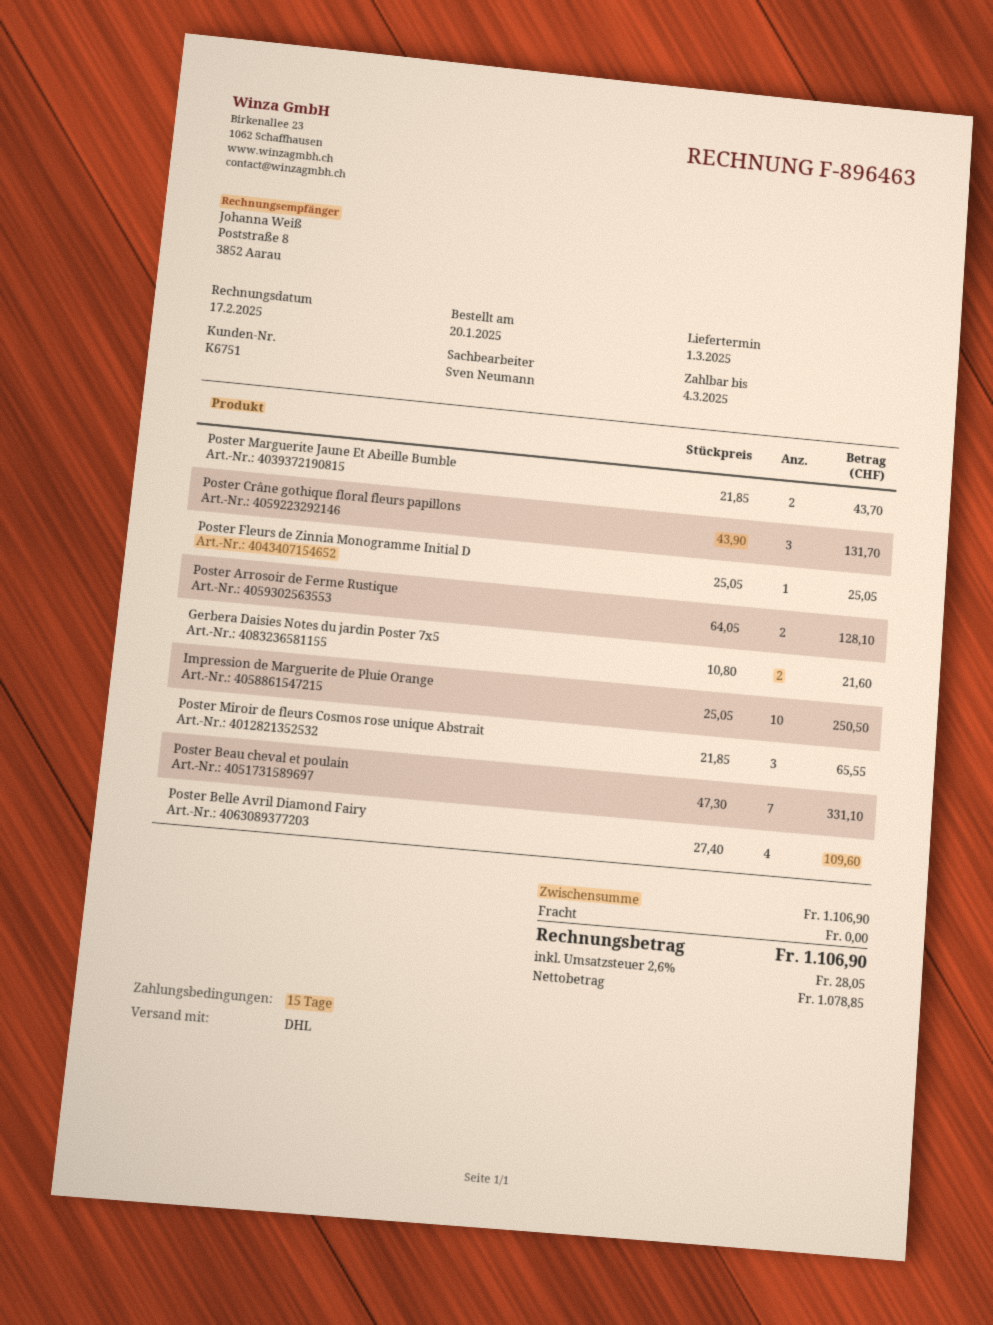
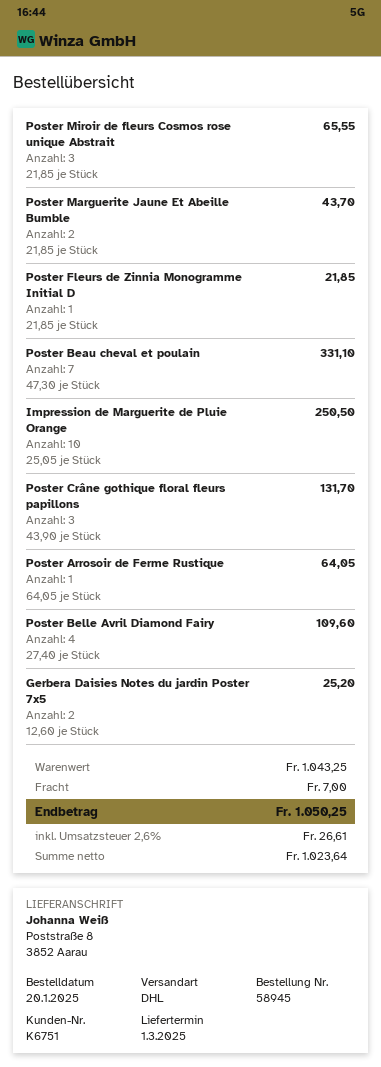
Poster Fleurs de Zinnia Monogramme Initial D: 1 x 25.05 = 25.05 -> 1 x 21.85 = 21.85
Poster Arrosoir de Ferme Rustique: 2 x 64.05 = 128.10 -> 1 x 64.05 = 64.05
Gerbera Daisies Notes du jardin Poster 7x5: 2 x 10.80 = 21.60 -> 2 x 12.60 = 25.20
subtotal: 1106.90 -> 1043.25
shipping: 0.00 -> 7.00
net: 1078.85 -> 1023.64
tax: 2.6% = 28.05 -> 2.6% = 26.61
total: 1106.90 -> 1050.25

